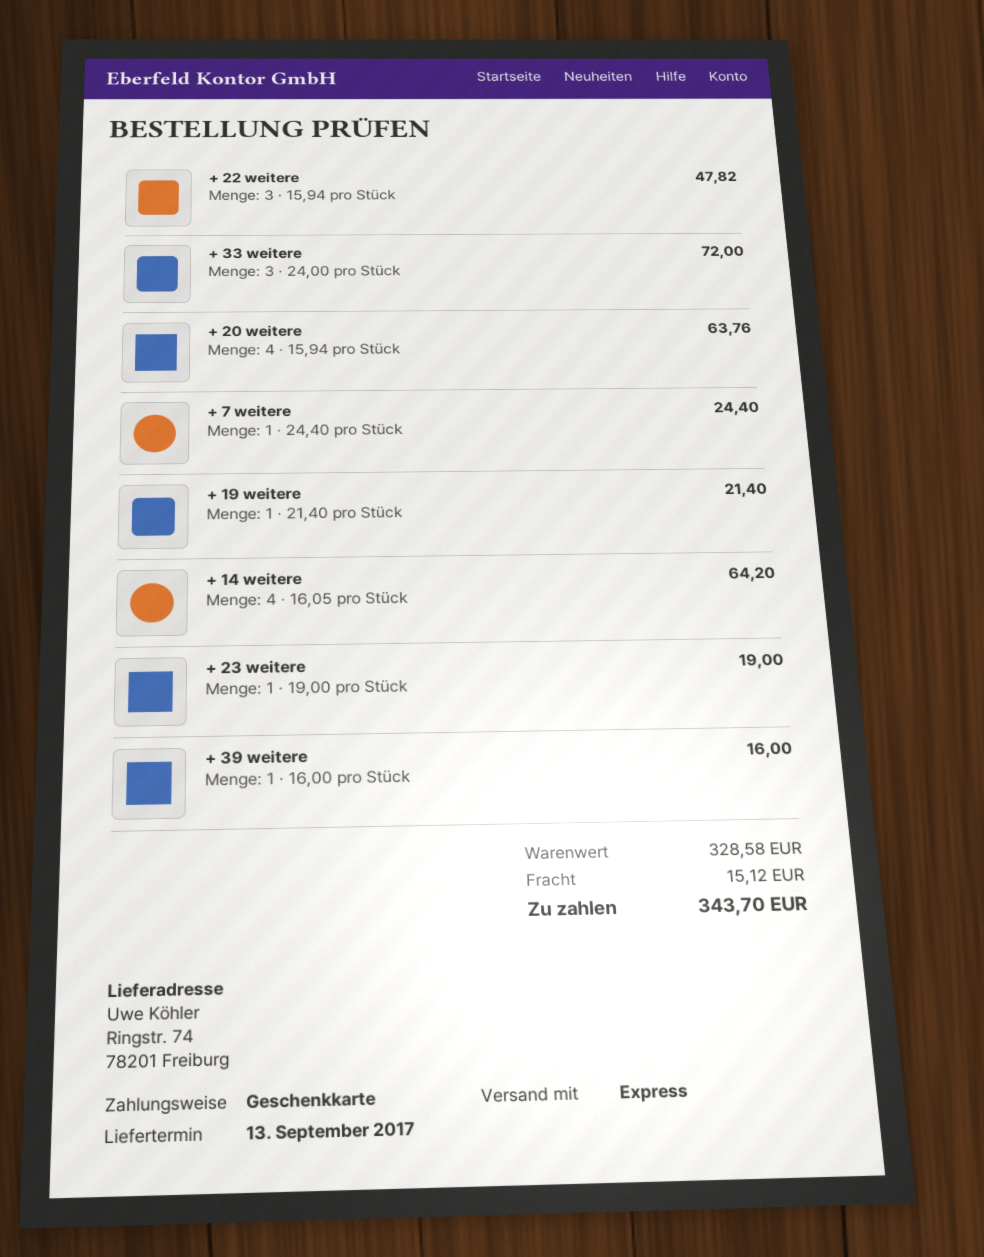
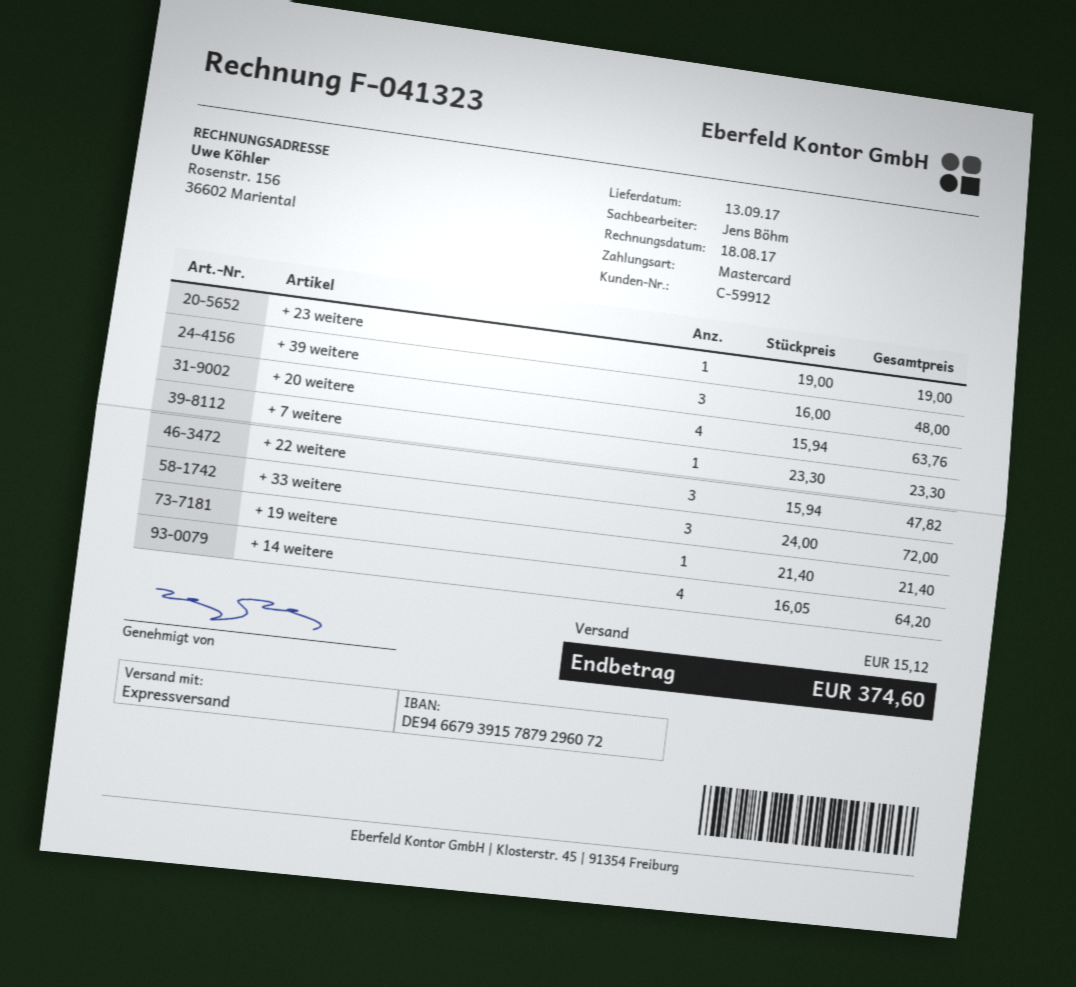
payment method: gift card -> Mastercard
+ 7 weitere: 1 x 24.40 = 24.40 -> 1 x 23.30 = 23.30
+ 39 weitere: 1 x 16.00 = 16.00 -> 3 x 16.00 = 48.00
total: 343.70 -> 374.60

